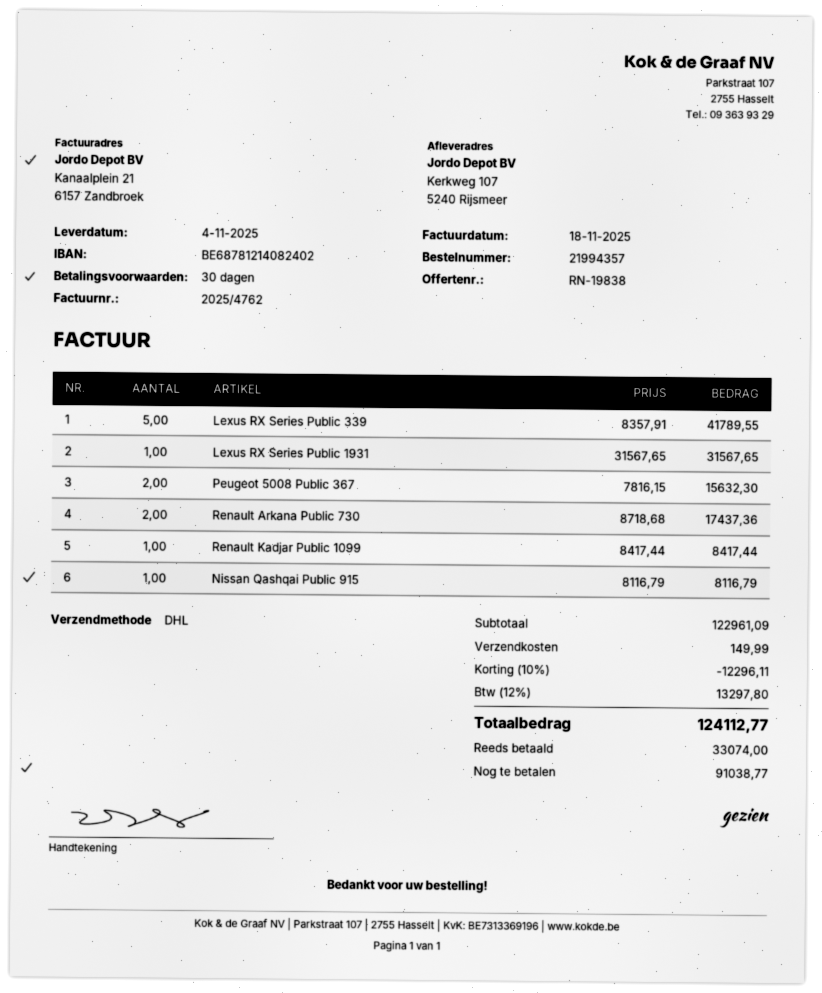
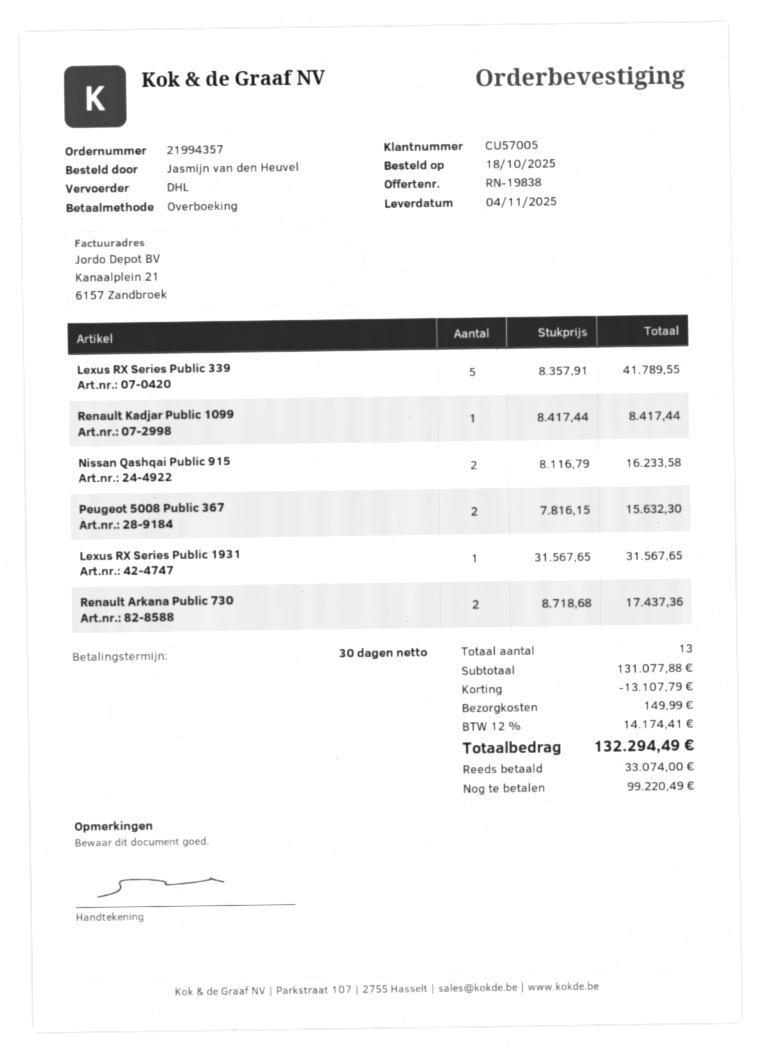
Nissan Qashqai Public 915: 1 x 8116.79 = 8116.79 -> 2 x 8116.79 = 16233.58
subtotal: 122961.09 -> 131077.88
discount: 12296.11 -> 13107.79
tax: 12% = 13297.80 -> 12% = 14174.41
total: 124112.77 -> 132294.49
balance: 91038.77 -> 99220.49

